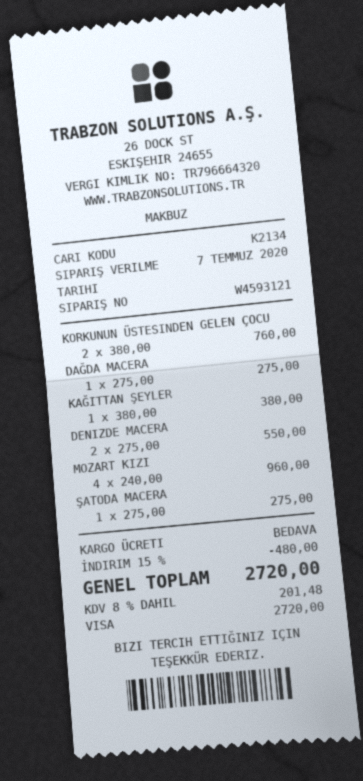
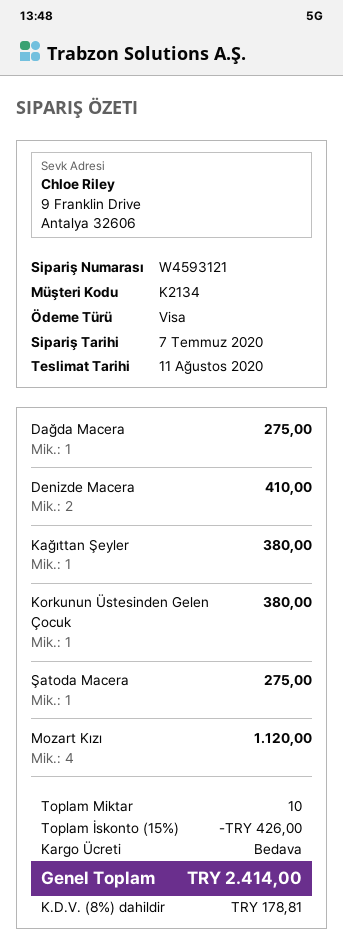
KORKUNUN ÜSTESINDEN GELEN ÇOCU: 2 for 760.00 -> 1 for 380.00
DENIZDE MACERA: 2 for 550.00 -> 2 for 410.00
MOZART KIZI: 4 for 960.00 -> 4 for 1120.00
discount: 15% = 480.00 -> 15% = 426.00
tax: 8% = 201.48 -> 8% = 178.81
total: 2720.00 -> 2414.00

